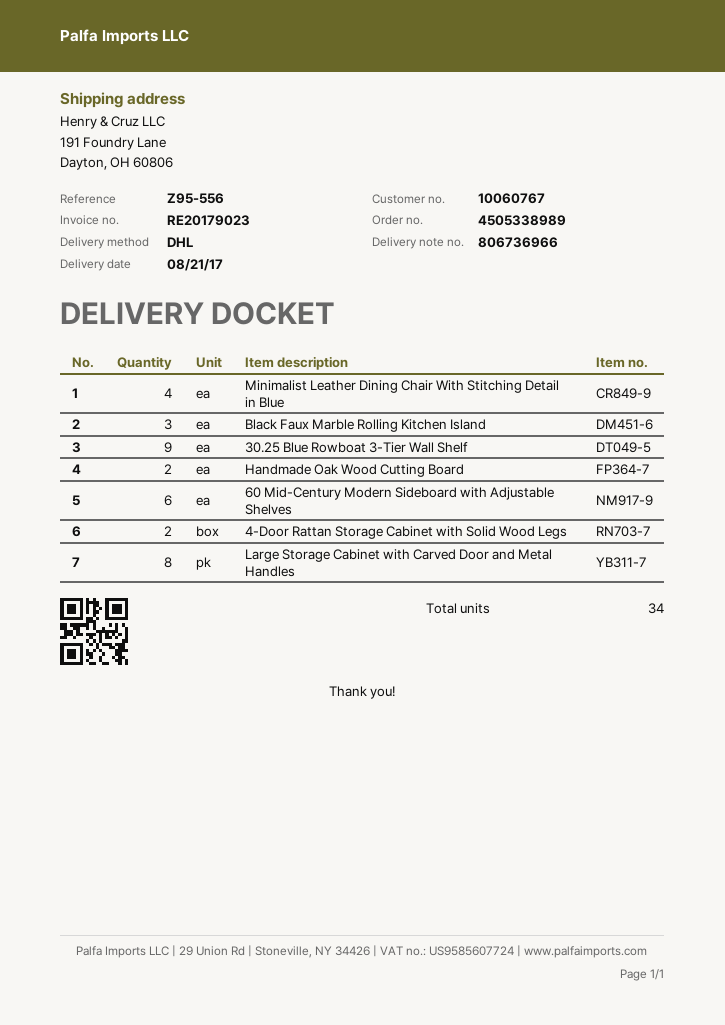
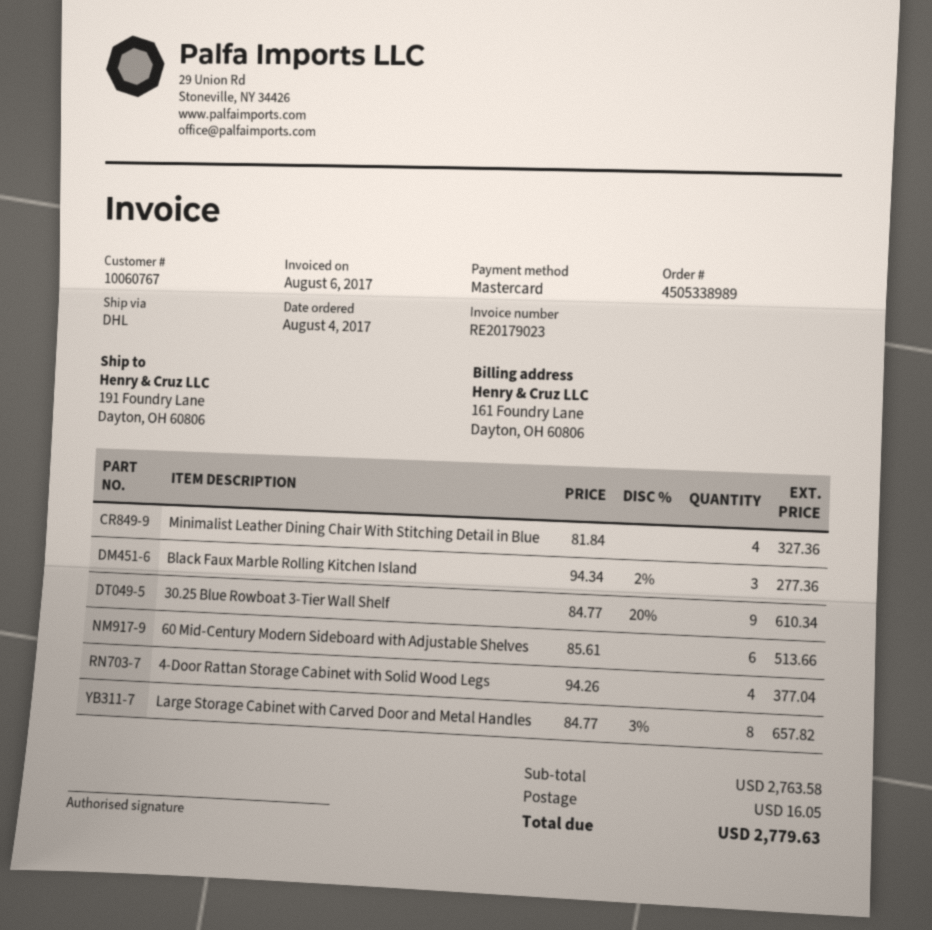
Handmade Oak Wood Cutting Board: 2 -> none
4-Door Rattan Storage Cabinet with Solid Wood Legs: 2 -> 4

